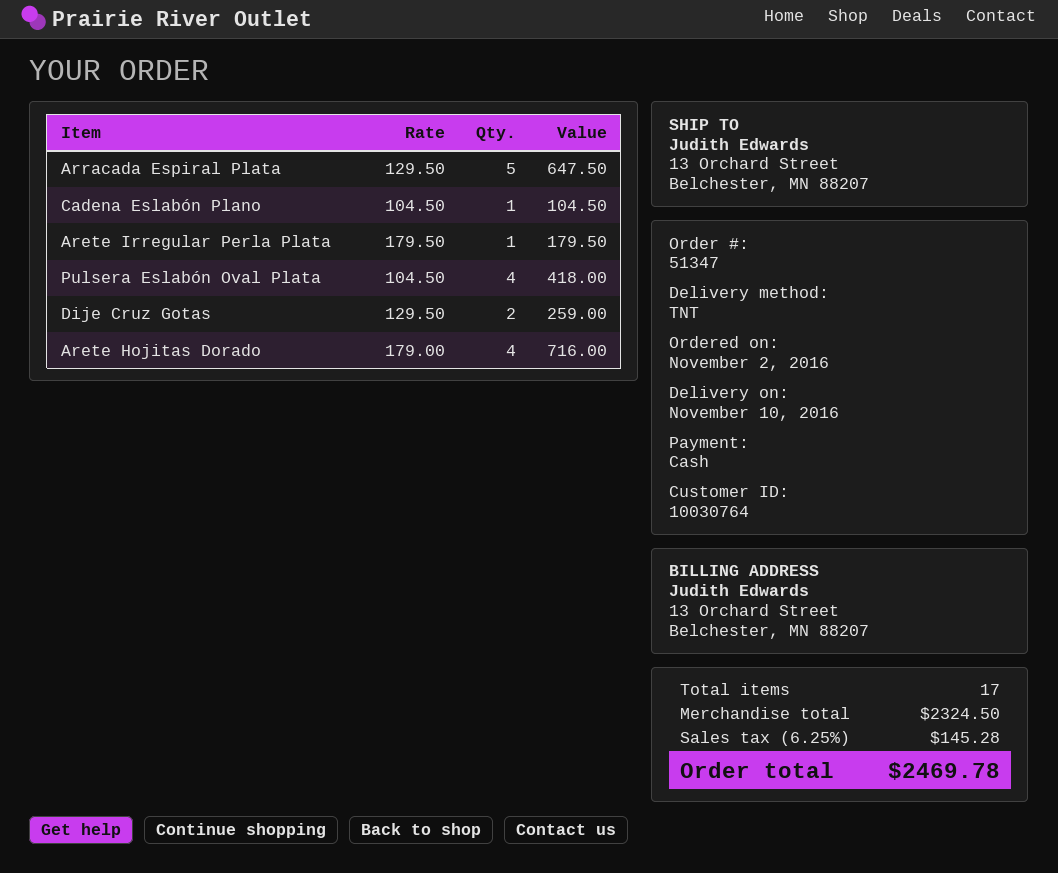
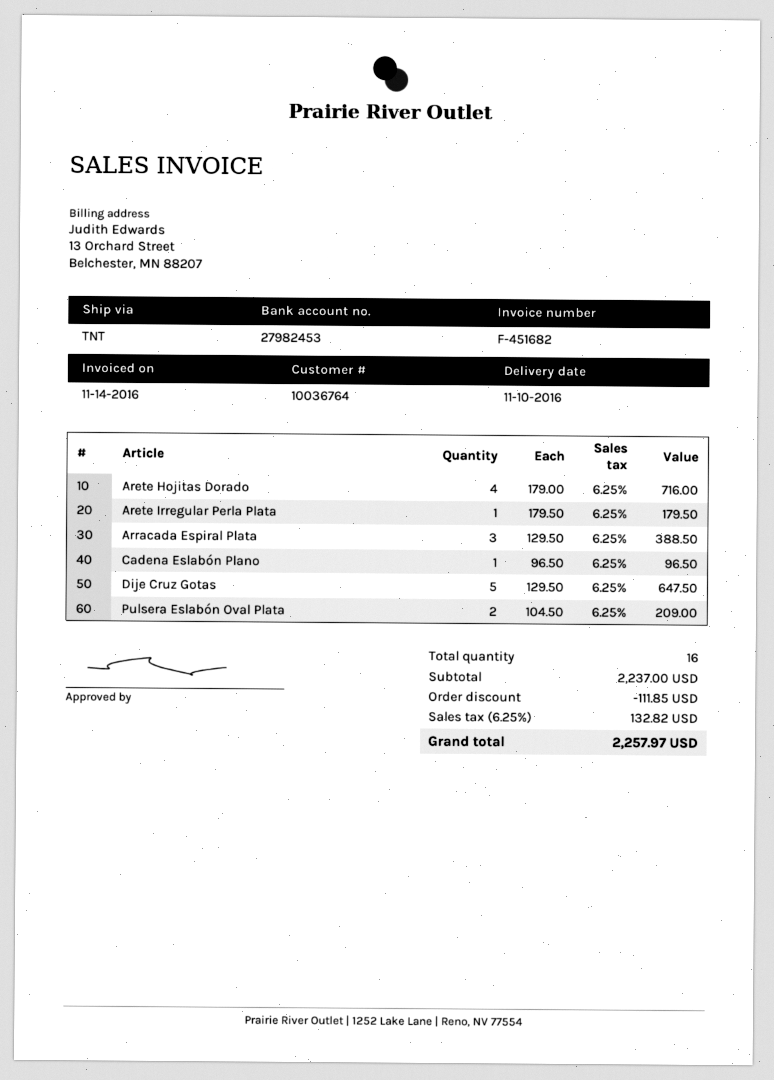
customer number: 10030764 -> 10036764
Arracada Espiral Plata: 5 x 129.50 = 647.50 -> 3 x 129.50 = 388.50
Cadena Eslabón Plano: 1 x 104.50 = 104.50 -> 1 x 96.50 = 96.50
Pulsera Eslabón Oval Plata: 4 x 104.50 = 418.00 -> 2 x 104.50 = 209.00
Dije Cruz Gotas: 2 x 129.50 = 259.00 -> 5 x 129.50 = 647.50
total quantity: 17 -> 16
subtotal: 2324.50 -> 2237.00
discount: none -> 111.85
tax: 6.25% = 145.28 -> 6.25% = 132.82
total: 2469.78 -> 2257.97

